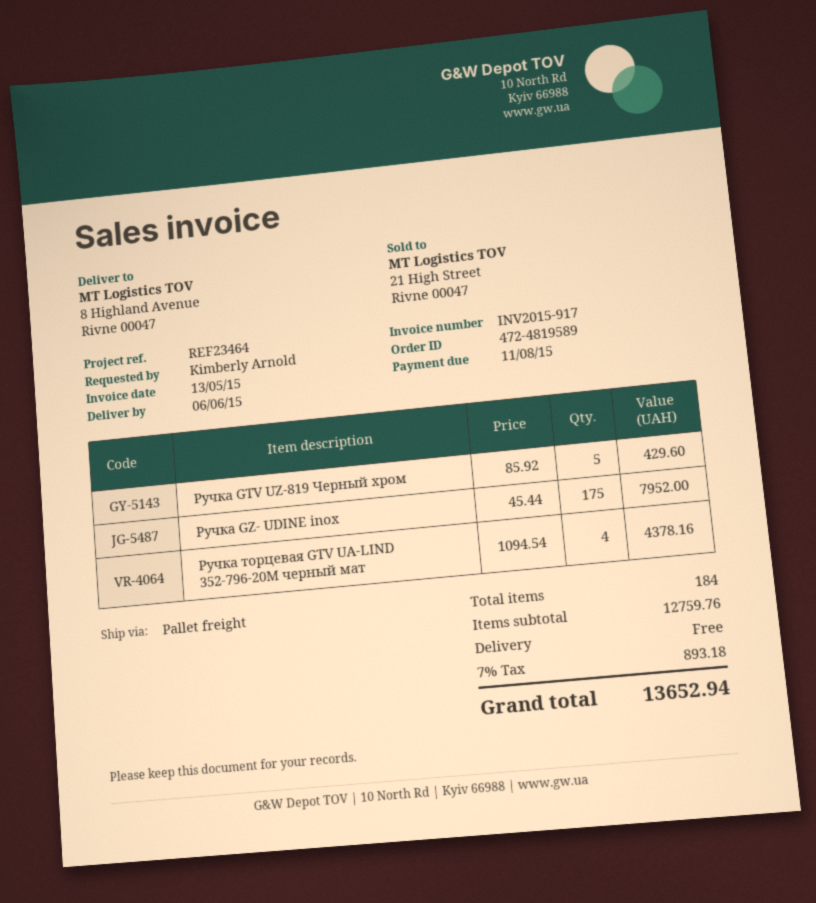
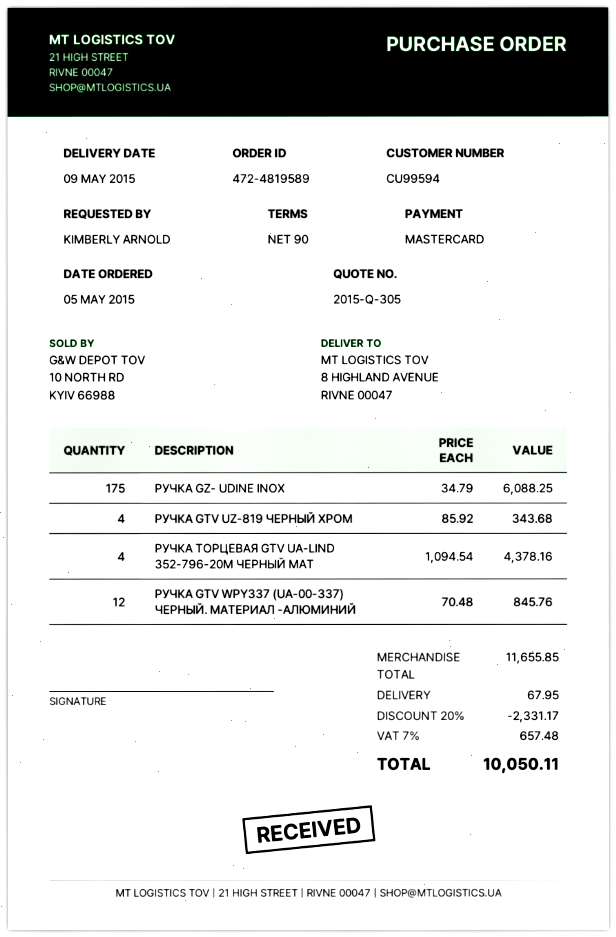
delivery date: 2015-06-06 -> 2015-05-09
Ручка GTV UZ-819 Черный хром: 5 x 85.92 = 429.60 -> 4 x 85.92 = 343.68
Ручка GZ- UDINE inox: 175 x 45.44 = 7952.00 -> 175 x 34.79 = 6088.25
РУЧКА GTV WPY337 (UA-00-337) ЧЕРНЫЙ. МАТЕРИАЛ -АЛЮМИНИЙ: none -> 12 x 70.48 = 845.76
subtotal: 12759.76 -> 11655.85
discount: none -> 20% = 2331.17
shipping: 0.00 -> 67.95
tax: 7% = 893.18 -> 7% = 657.48
total: 13652.94 -> 10050.11

